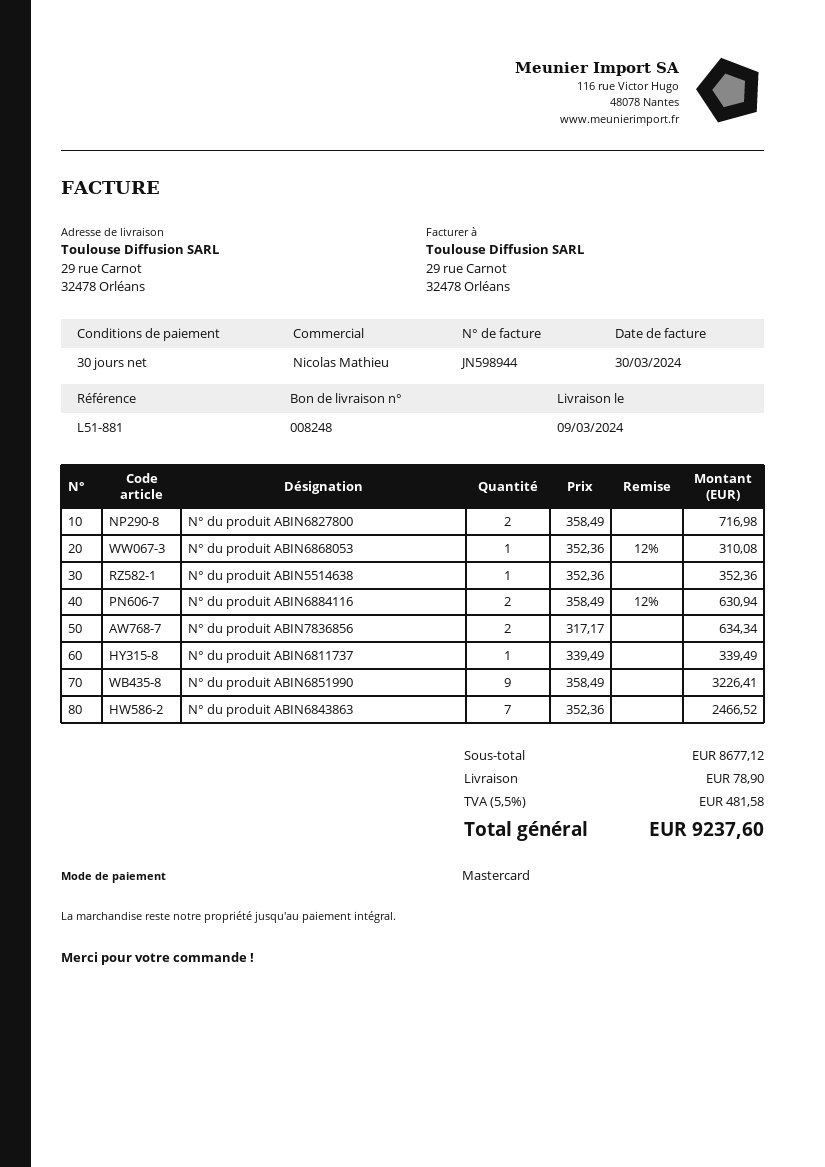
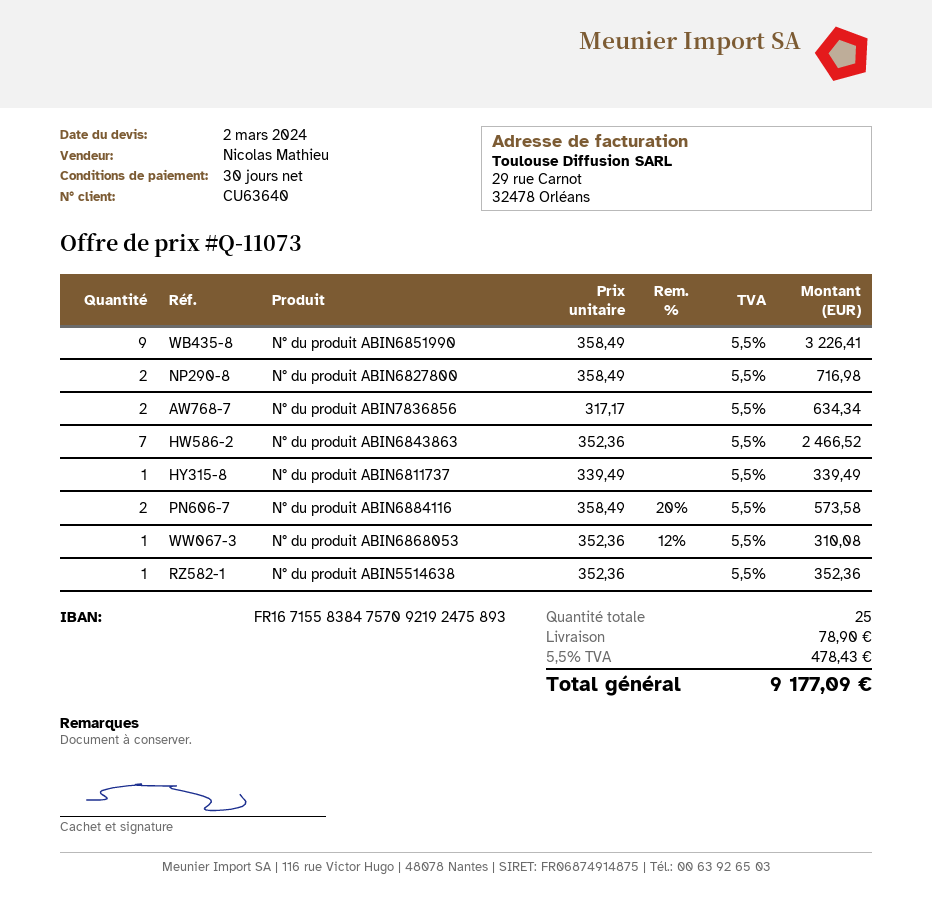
N° du produit ABIN6884116: 2 x 358.49 - 12% = 630.94 -> 2 x 358.49 - 20% = 573.58
tax: 5.5% = 481.58 -> 5.5% = 478.43
total: 9237.60 -> 9177.09

